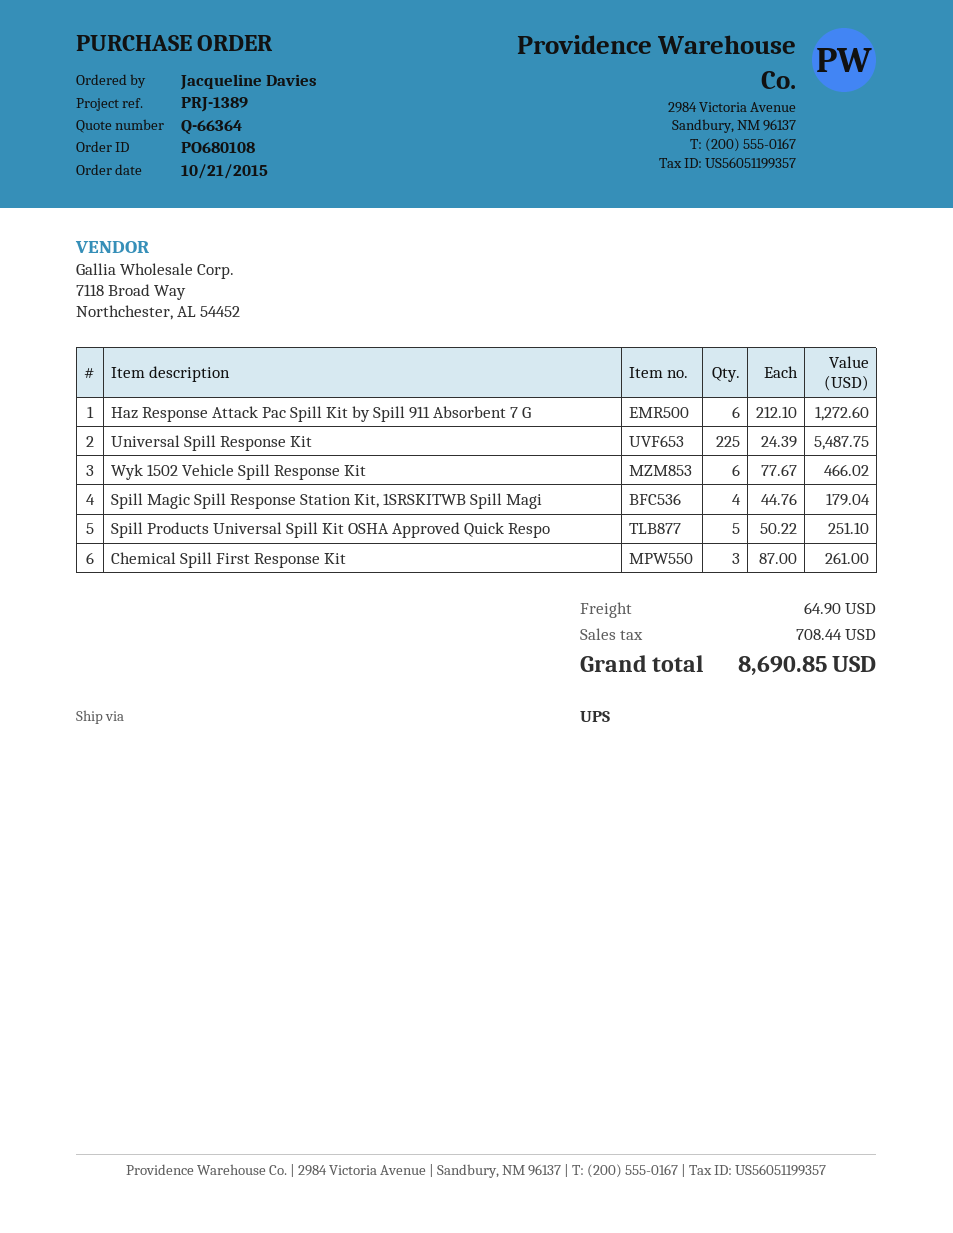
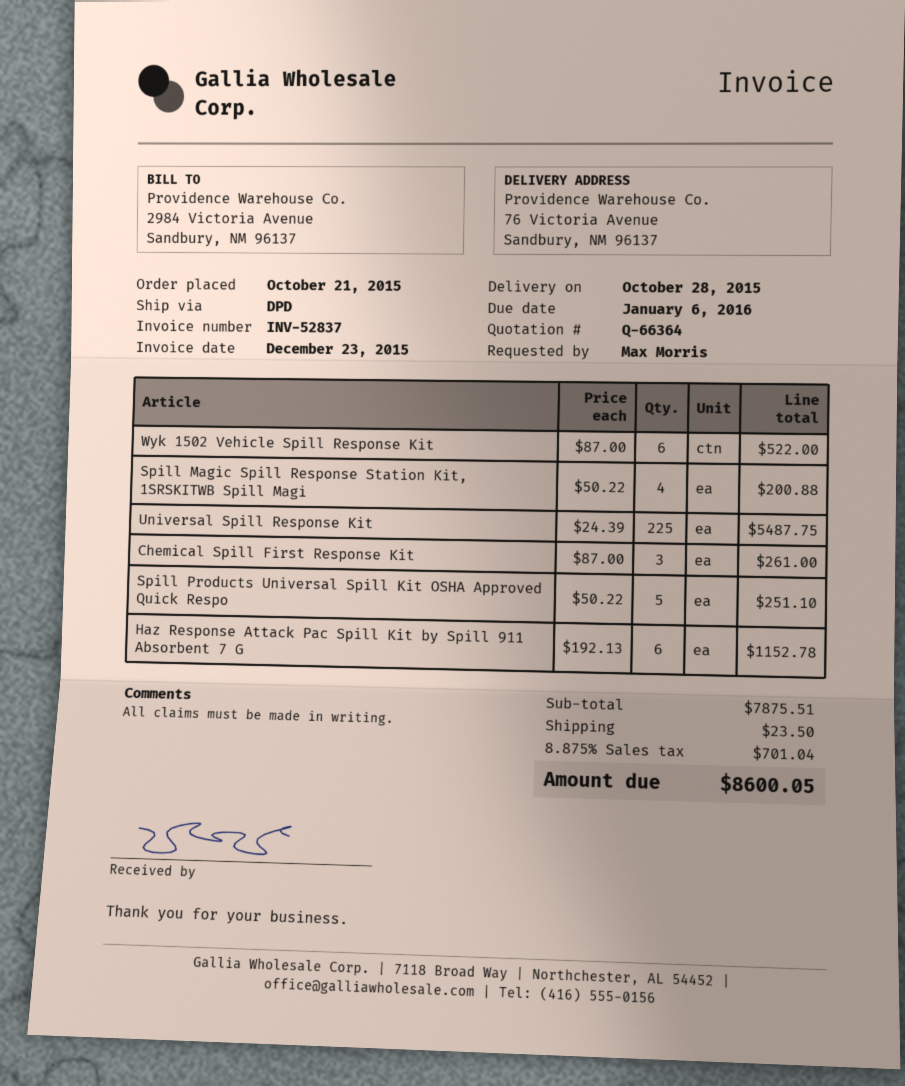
ordered by: Jacqueline Davies -> Max Morris
shipping method: UPS -> DPD
Haz Response Attack Pac Spill Kit by Spill 911 Absorbent 7 G: 6 x 212.10 = 1272.60 -> 6 x 192.13 = 1152.78
Wyk 1502 Vehicle Spill Response Kit: 6 x 77.67 = 466.02 -> 6 x 87.00 = 522.00
Spill Magic Spill Response Station Kit, 1SRSKITWB Spill Magi: 4 x 44.76 = 179.04 -> 4 x 50.22 = 200.88
shipping: 64.90 -> 23.50
tax: 708.44 -> 701.04
total: 8690.85 -> 8600.05

